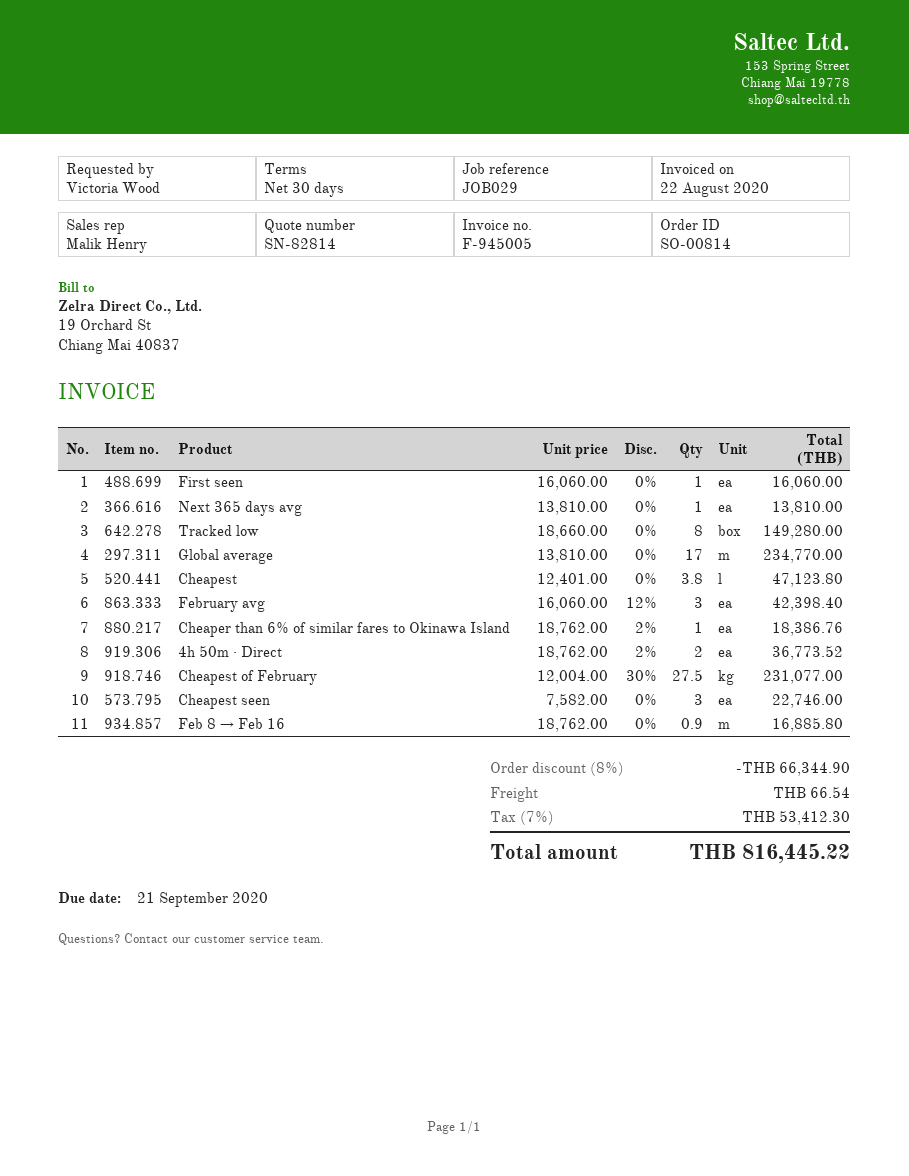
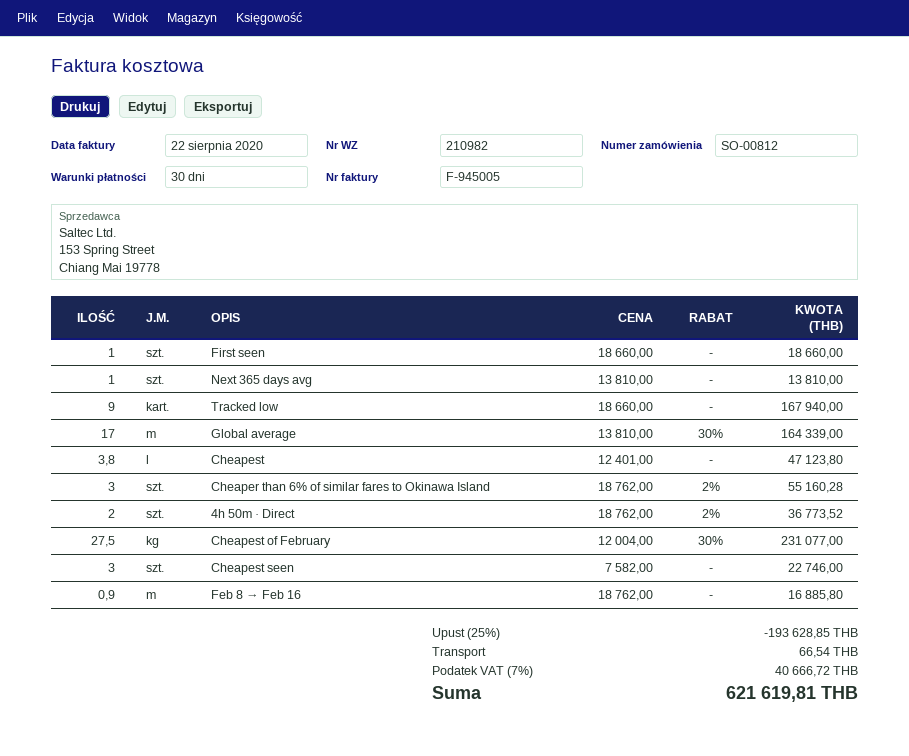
order number: SO-00814 -> SO-00812
First seen: 1 x 16060.00 = 16060.00 -> 1 x 18660.00 = 18660.00
Tracked low: 8 x 18660.00 = 149280.00 -> 9 x 18660.00 = 167940.00
Global average: 17 x 13810.00 = 234770.00 -> 17 x 13810.00 - 30% = 164339.00
February avg: 3 x 16060.00 - 12% = 42398.40 -> none
Cheaper than 6% of similar fares to Okinawa Island: 1 x 18762.00 - 2% = 18386.76 -> 3 x 18762.00 - 2% = 55160.28
discount: 8% = 66344.90 -> 25% = 193628.85
tax: 7% = 53412.30 -> 7% = 40666.72
total: 816445.22 -> 621619.81

